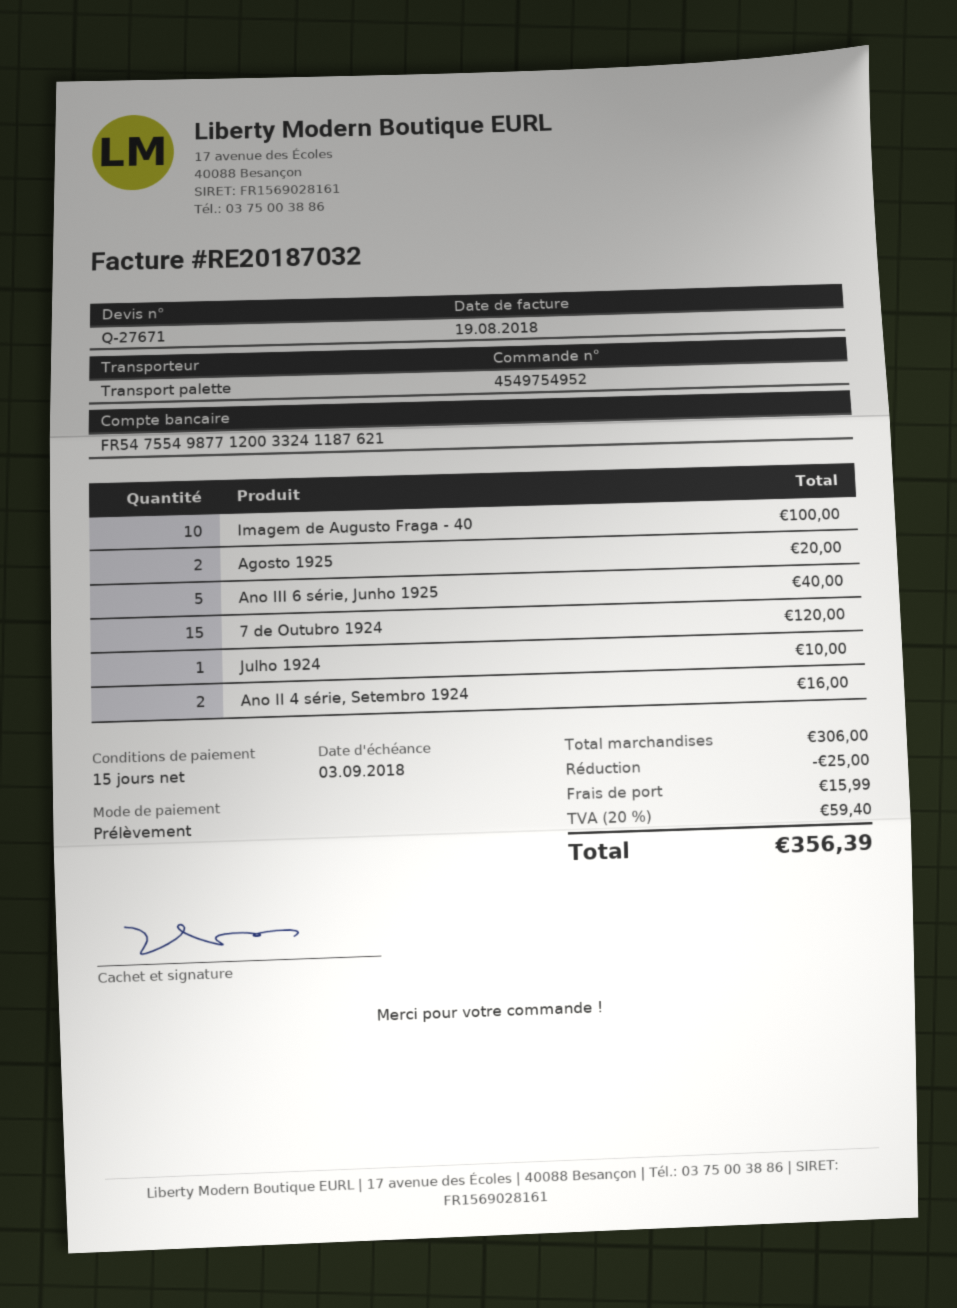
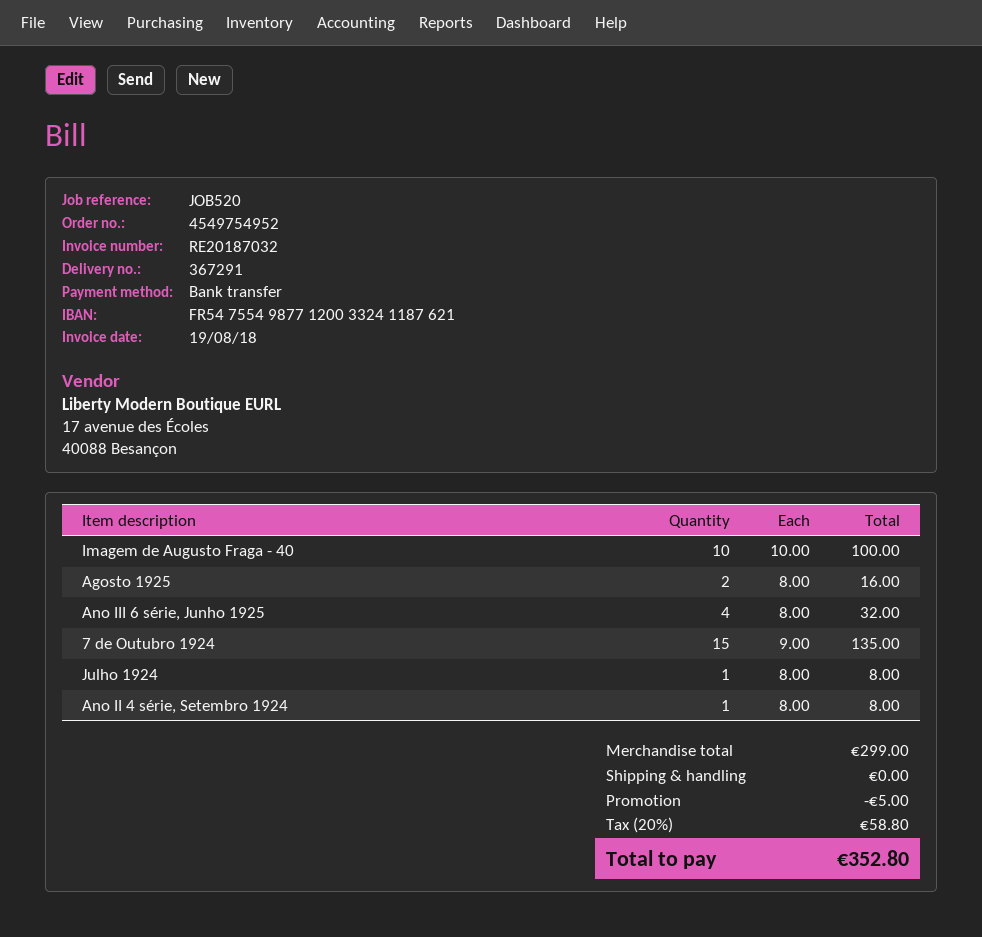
payment method: direct debit -> bank transfer
Agosto 1925: 2 for 20.00 -> 2 for 16.00
Ano III 6 série, Junho 1925: 5 for 40.00 -> 4 for 32.00
7 de Outubro 1924: 15 for 120.00 -> 15 for 135.00
Julho 1924: 1 for 10.00 -> 1 for 8.00
Ano II 4 série, Setembro 1924: 2 for 16.00 -> 1 for 8.00
subtotal: 306.00 -> 299.00
discount: 25.00 -> 5.00
shipping: 15.99 -> 0.00
tax: 20% = 59.40 -> 20% = 58.80
total: 356.39 -> 352.80

